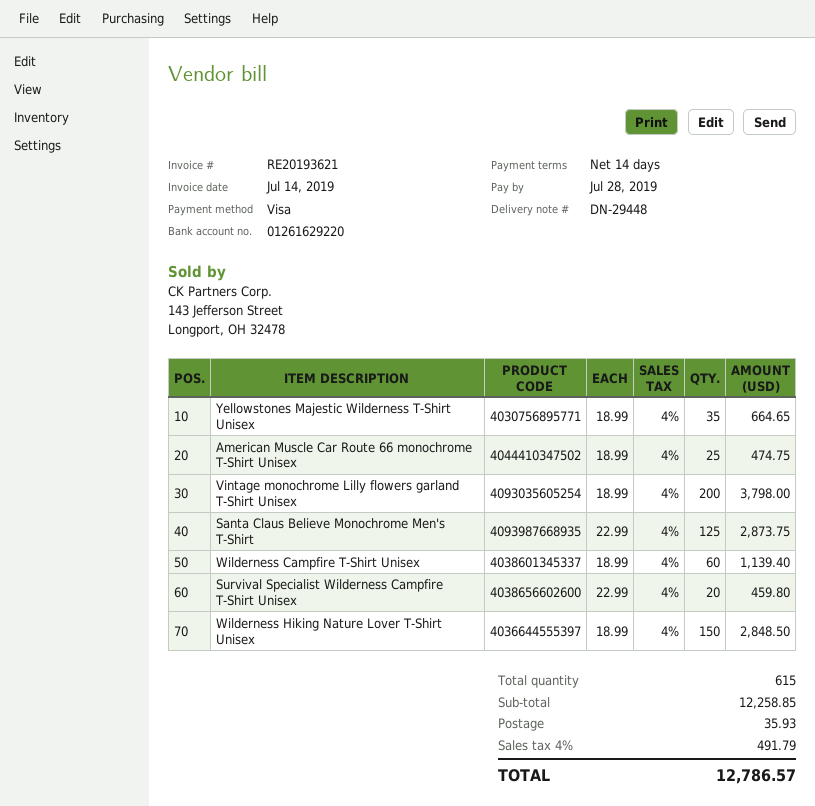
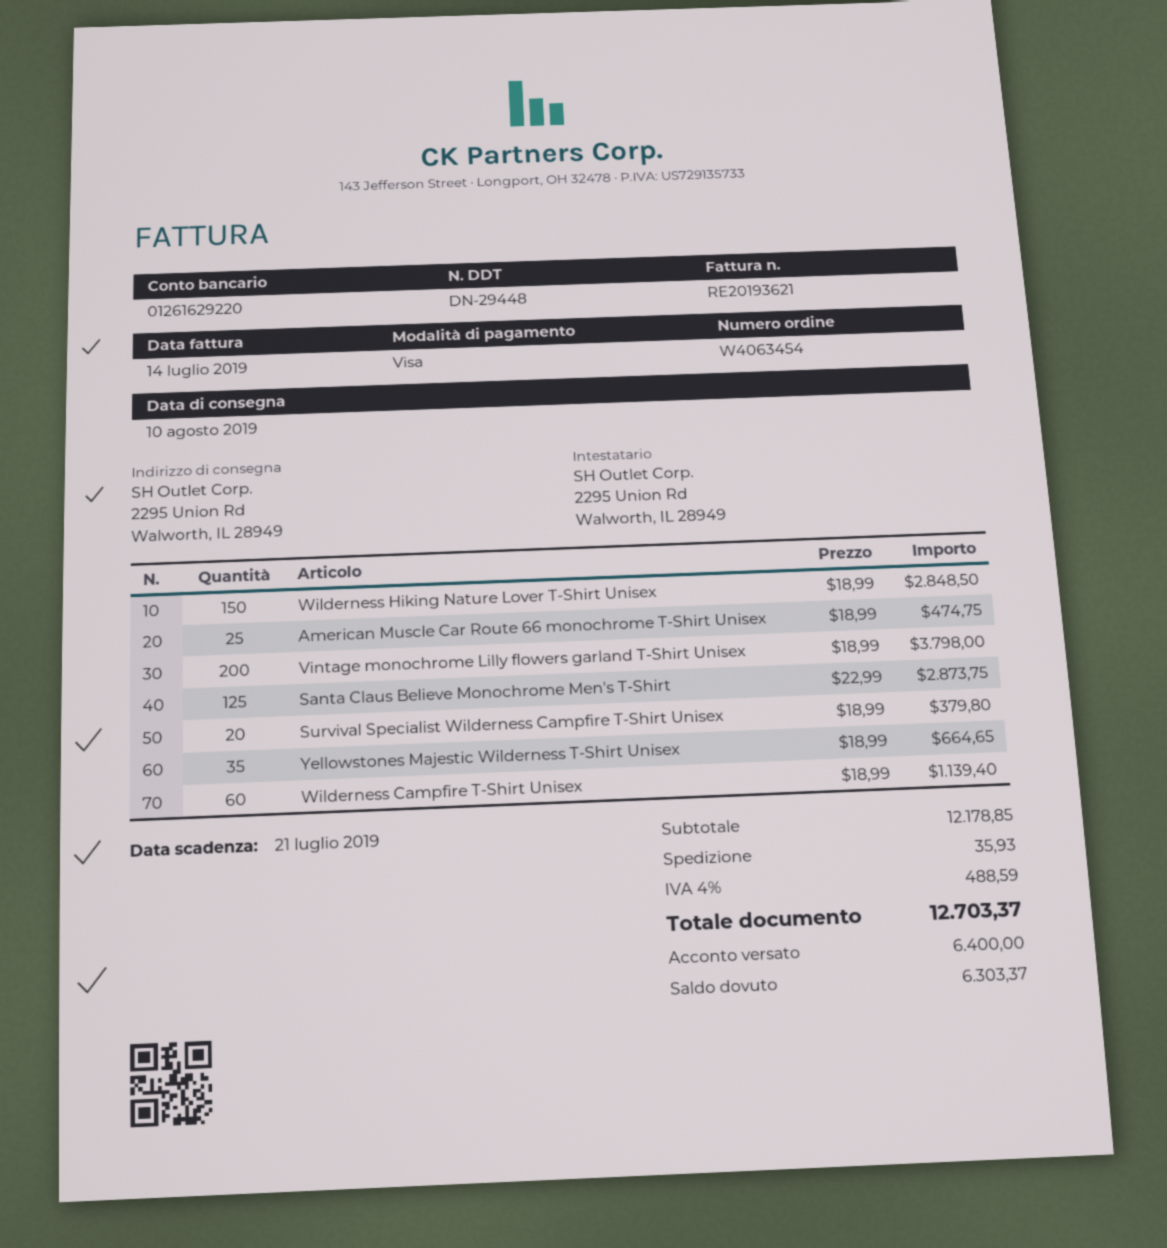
due date: 2019-07-28 -> 2019-07-21
Survival Specialist Wilderness Campfire T-Shirt Unisex: 20 x 22.99 = 459.80 -> 20 x 18.99 = 379.80
subtotal: 12258.85 -> 12178.85
tax: 4% = 491.79 -> 4% = 488.59
total: 12786.57 -> 12703.37

